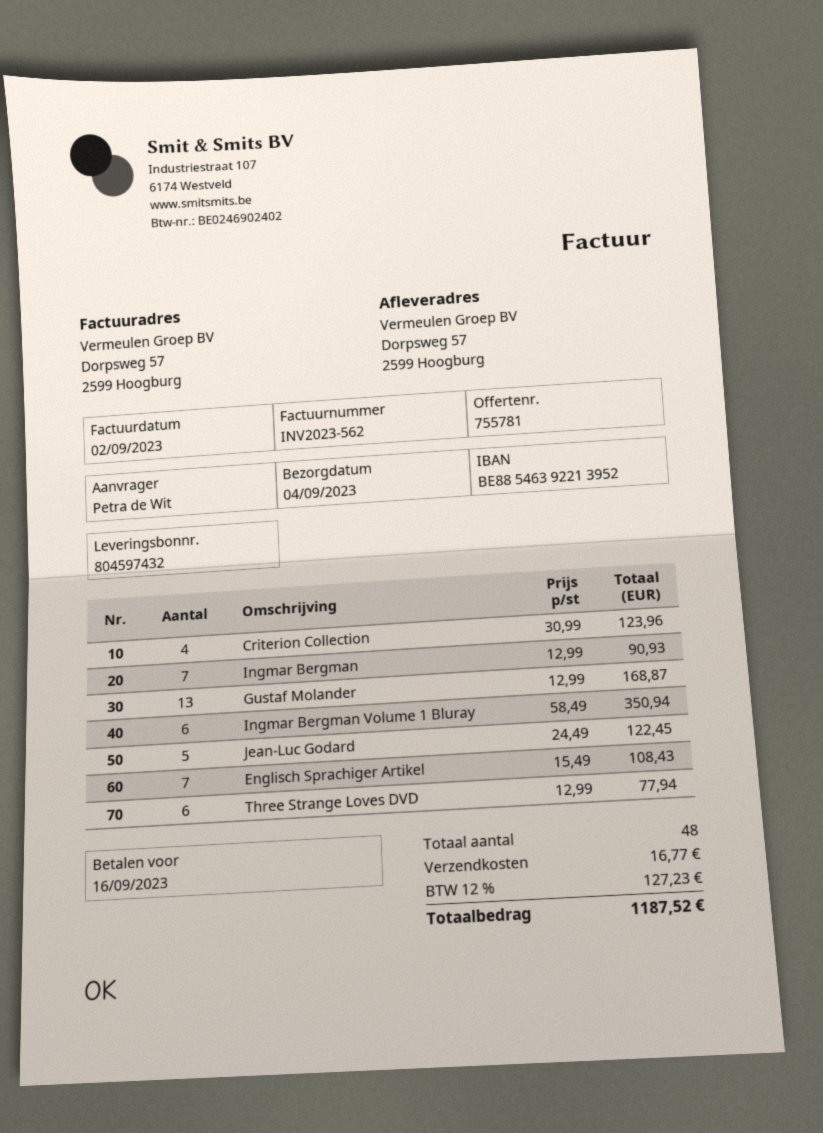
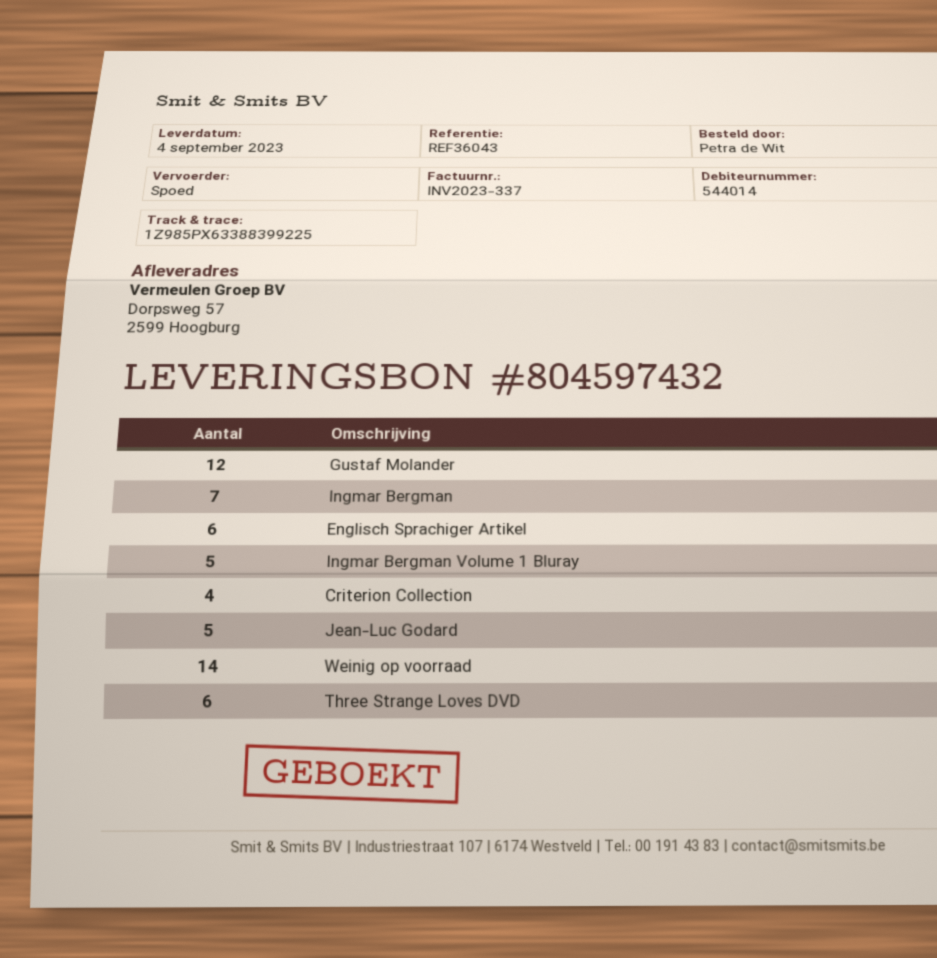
invoice number: INV2023-562 -> INV2023-337
Gustaf Molander: 13 -> 12
Ingmar Bergman Volume 1 Bluray: 6 -> 5
Englisch Sprachiger Artikel: 7 -> 6
Weinig op voorraad: none -> 14

